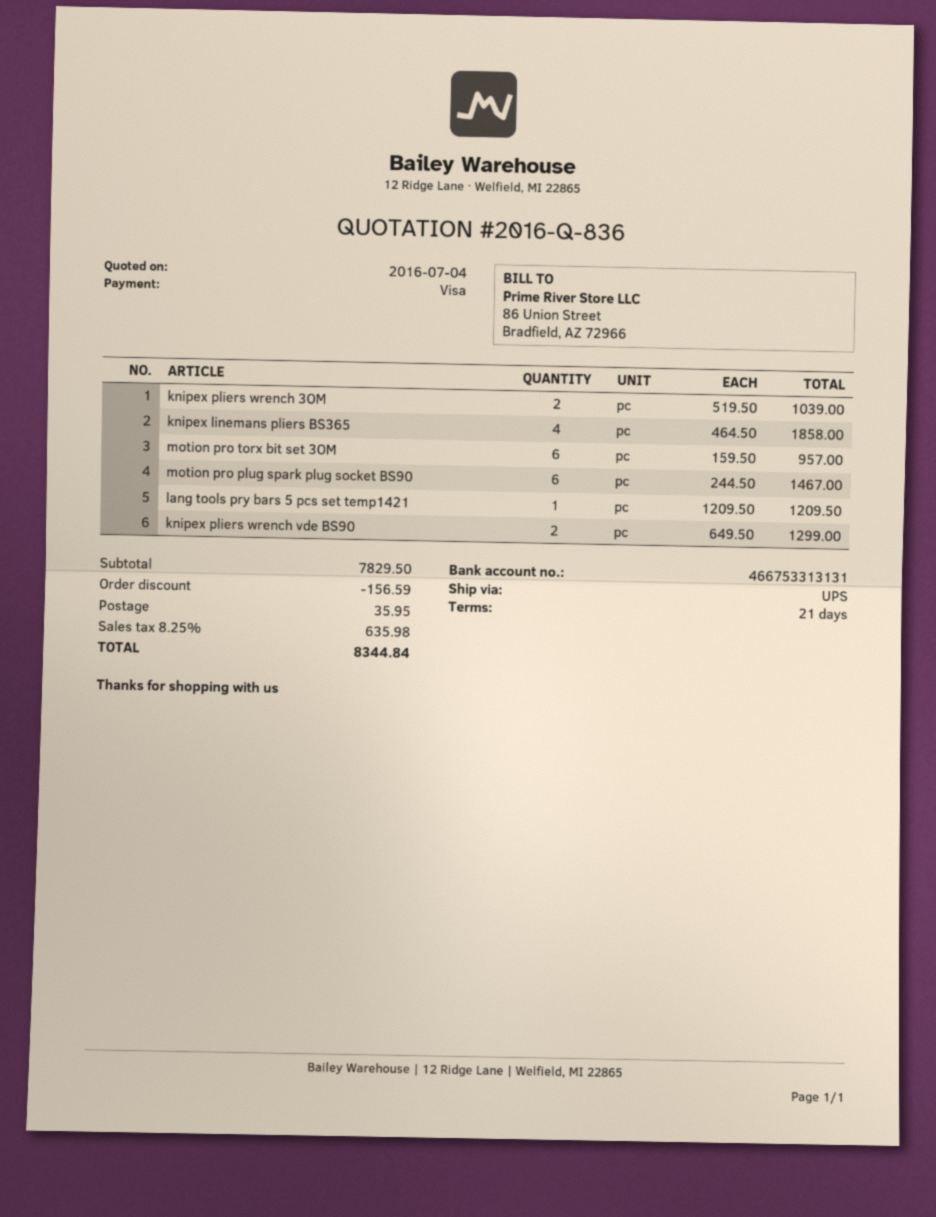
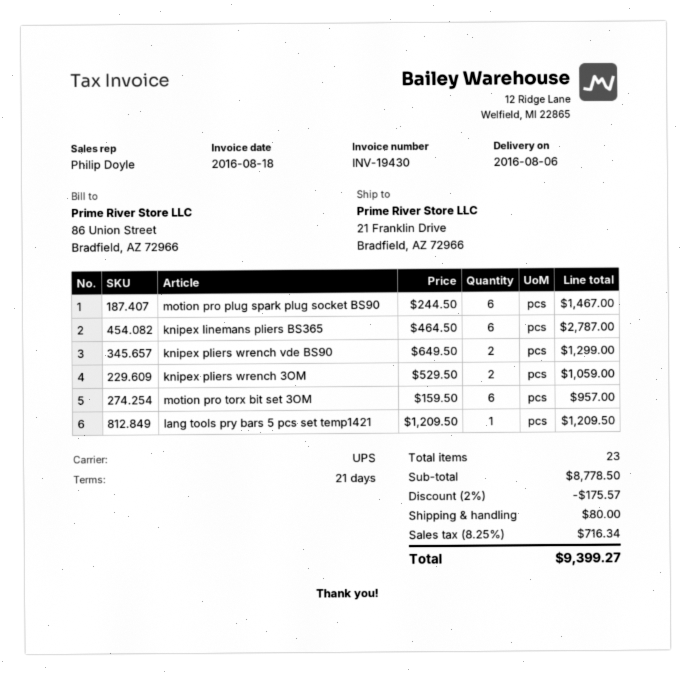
knipex pliers wrench 3OM: 2 x 519.50 = 1039.00 -> 2 x 529.50 = 1059.00
knipex linemans pliers BS365: 4 x 464.50 = 1858.00 -> 6 x 464.50 = 2787.00
subtotal: 7829.50 -> 8778.50
discount: 156.59 -> 175.57
shipping: 35.95 -> 80.00
tax: 8.25% = 635.98 -> 8.25% = 716.34
total: 8344.84 -> 9399.27

